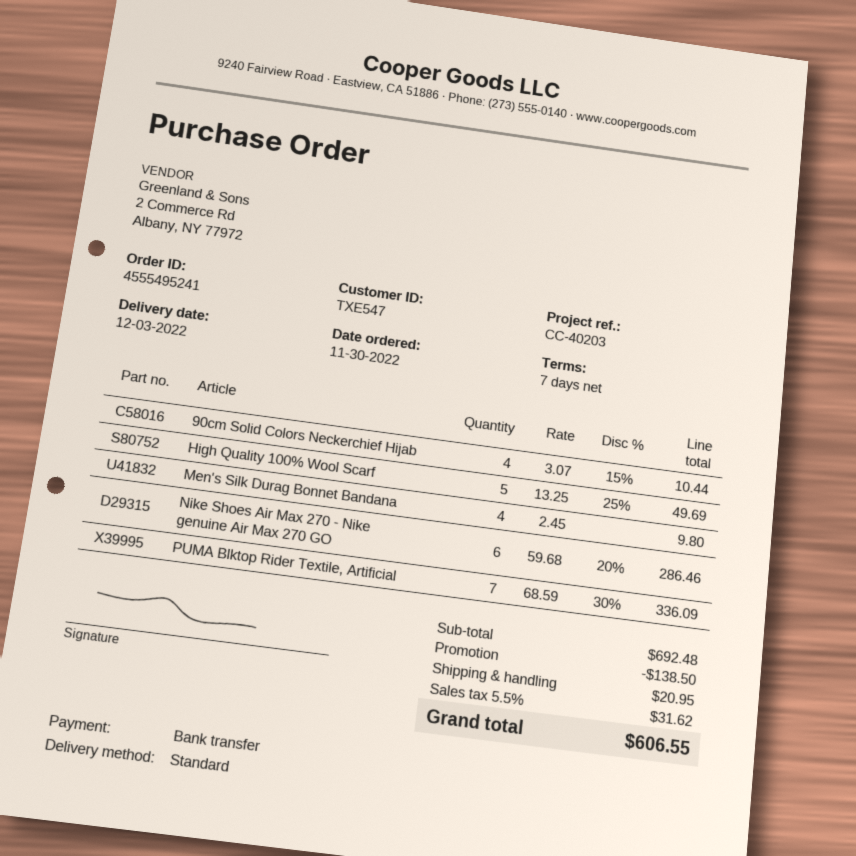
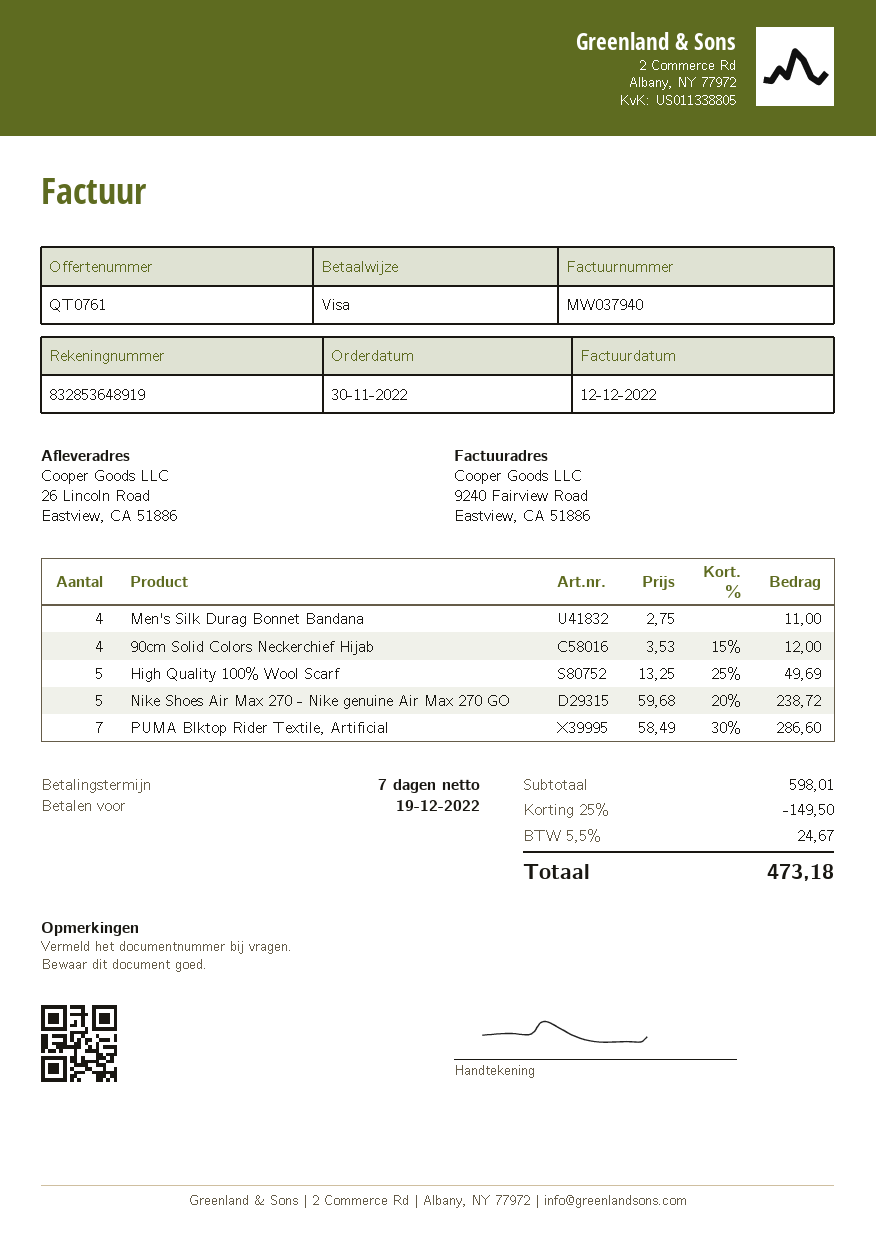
payment method: bank transfer -> Visa
90cm Solid Colors Neckerchief Hijab: 4 x 3.07 - 15% = 10.44 -> 4 x 3.53 - 15% = 12.00
Men's Silk Durag Bonnet Bandana: 4 x 2.45 = 9.80 -> 4 x 2.75 = 11.00
Nike Shoes Air Max 270 - Nike genuine Air Max 270 GO: 6 x 59.68 - 20% = 286.46 -> 5 x 59.68 - 20% = 238.72
PUMA Blktop Rider Textile, Artificial: 7 x 68.59 - 30% = 336.09 -> 7 x 58.49 - 30% = 286.60
subtotal: 692.48 -> 598.01
discount: 138.50 -> 149.50
shipping: 20.95 -> none
tax: 5.5% = 31.62 -> 5.5% = 24.67
total: 606.55 -> 473.18

